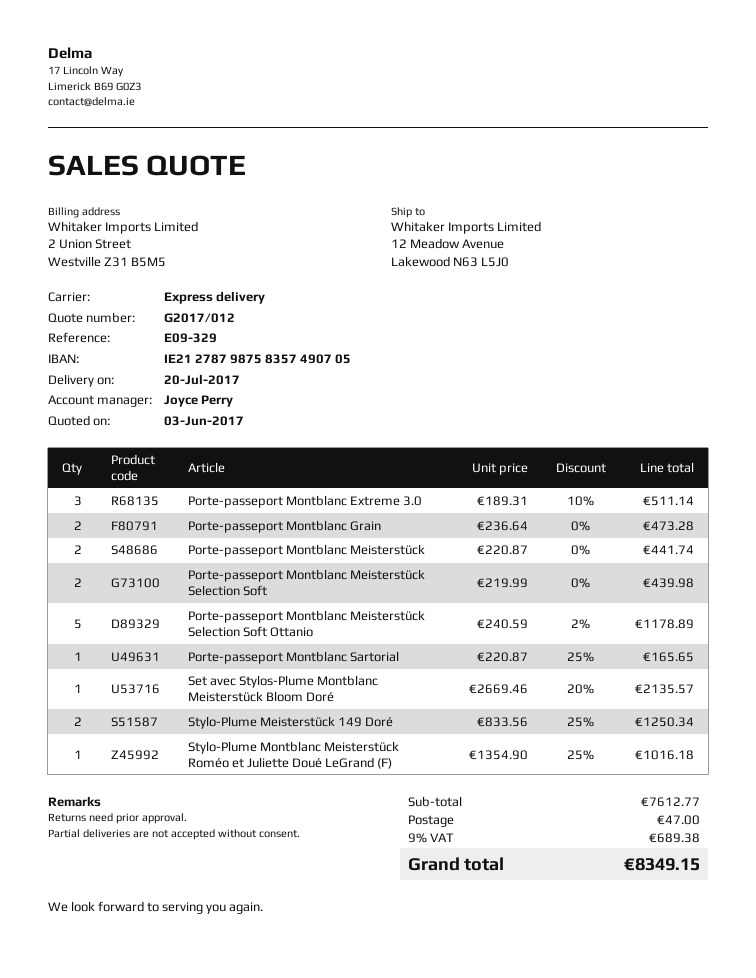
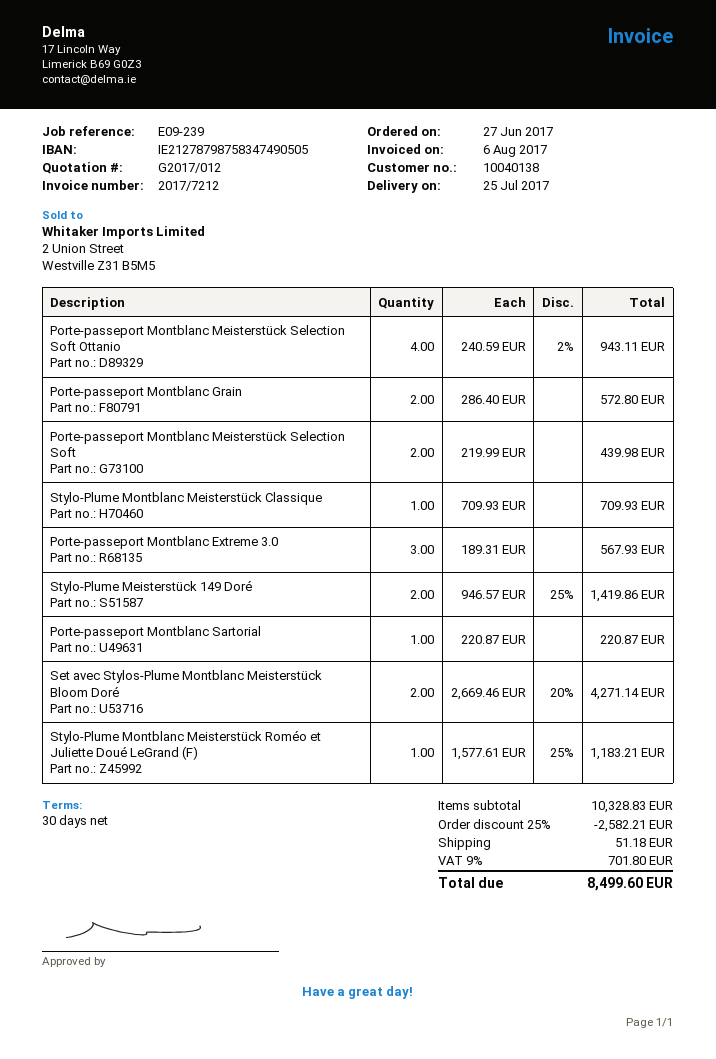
delivery date: 2017-07-20 -> 2017-07-25
reference: E09-329 -> E09-239
bank account: IE21278798758357490705 -> IE21278798758347490505
Porte-passeport Montblanc Extreme 3.0: 3 x 189.31 - 10% = 511.14 -> 3 x 189.31 = 567.93
Porte-passeport Montblanc Grain: 2 x 236.64 = 473.28 -> 2 x 286.40 = 572.80
Porte-passeport Montblanc Meisterstück: 2 x 220.87 = 441.74 -> none
Porte-passeport Montblanc Meisterstück Selection Soft Ottanio: 5 x 240.59 - 2% = 1178.89 -> 4 x 240.59 - 2% = 943.11
Porte-passeport Montblanc Sartorial: 1 x 220.87 - 25% = 165.65 -> 1 x 220.87 = 220.87
Set avec Stylos-Plume Montblanc Meisterstück Bloom Doré: 1 x 2669.46 - 20% = 2135.57 -> 2 x 2669.46 - 20% = 4271.14
Stylo-Plume Meisterstück 149 Doré: 2 x 833.56 - 25% = 1250.34 -> 2 x 946.57 - 25% = 1419.86
Stylo-Plume Montblanc Meisterstück Roméo et Juliette Doué LeGrand (F): 1 x 1354.90 - 25% = 1016.18 -> 1 x 1577.61 - 25% = 1183.21
Stylo-Plume Montblanc Meisterstück Classique: none -> 1 x 709.93 = 709.93
subtotal: 7612.77 -> 10328.83
discount: none -> 25% = 2582.21
shipping: 47.00 -> 51.18
tax: 9% = 689.38 -> 9% = 701.80
total: 8349.15 -> 8499.60

